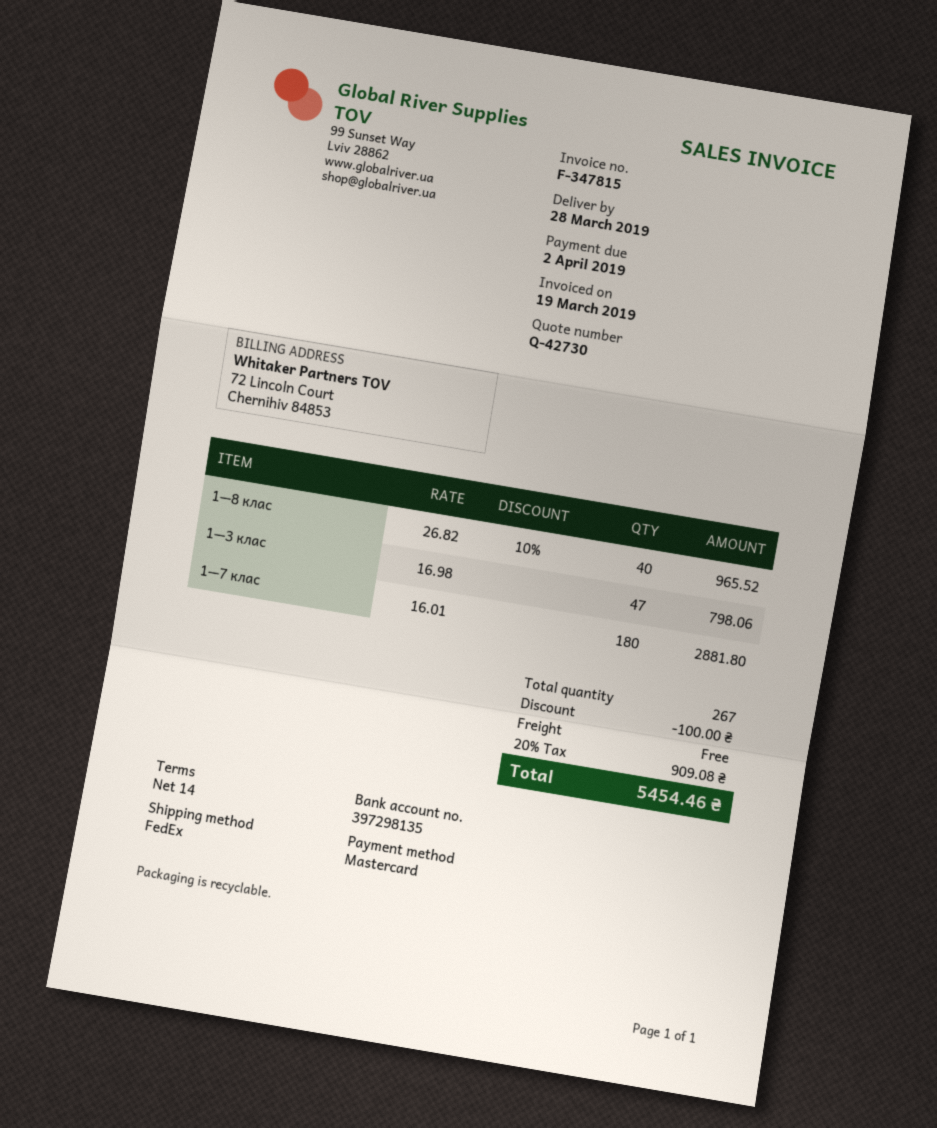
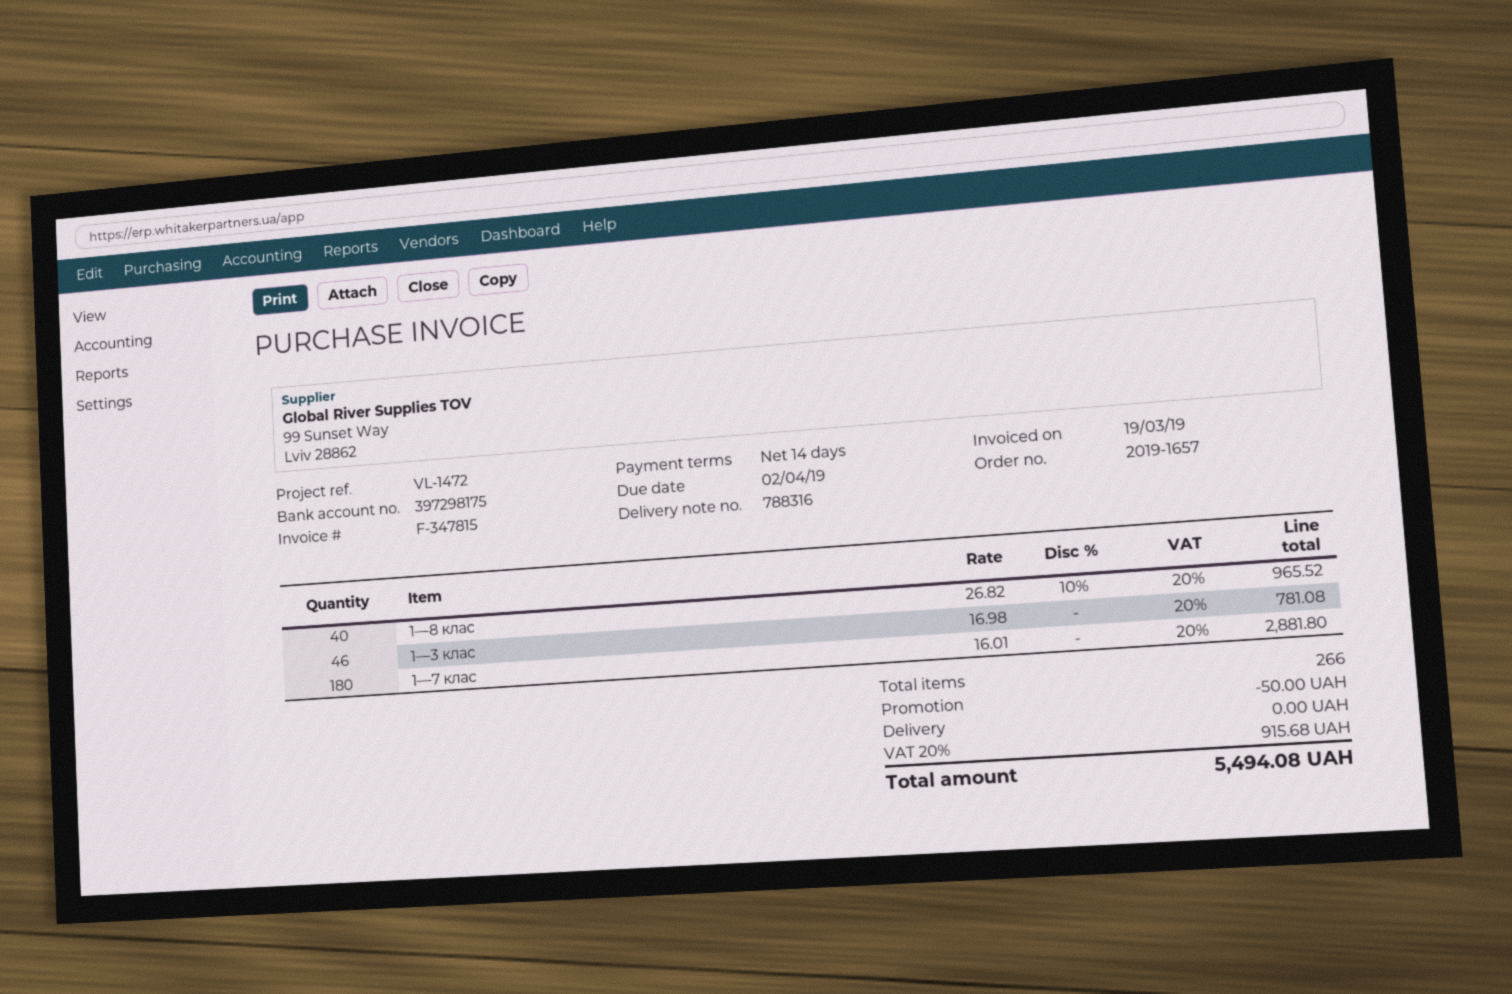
bank account: 397298135 -> 397298175
1—3 клас: 47 x 16.98 = 798.06 -> 46 x 16.98 = 781.08
total quantity: 267 -> 266
discount: 100.00 -> 50.00
tax: 20% = 909.08 -> 20% = 915.68
total: 5454.46 -> 5494.08

